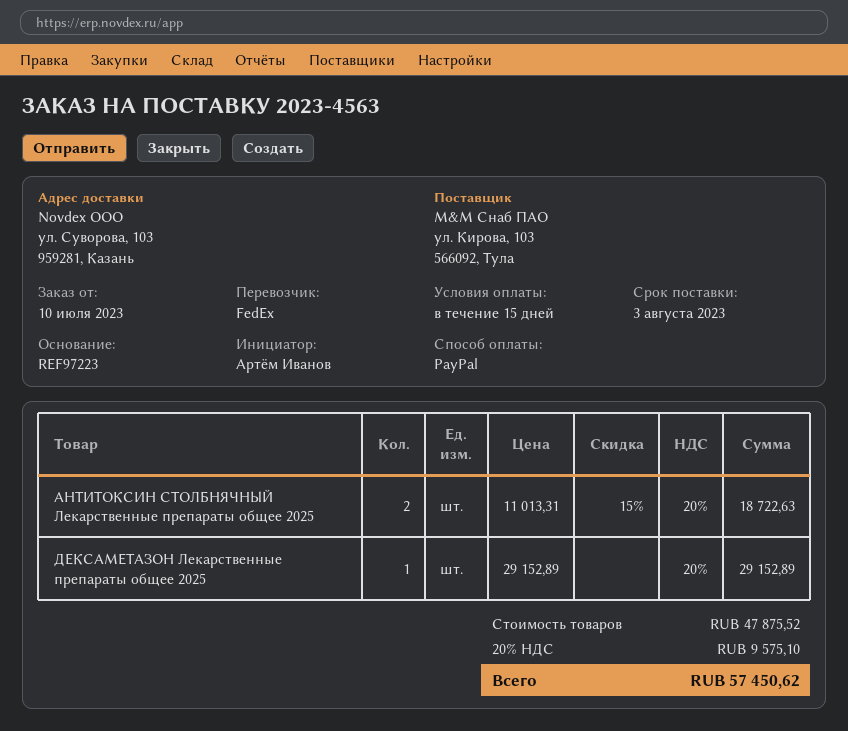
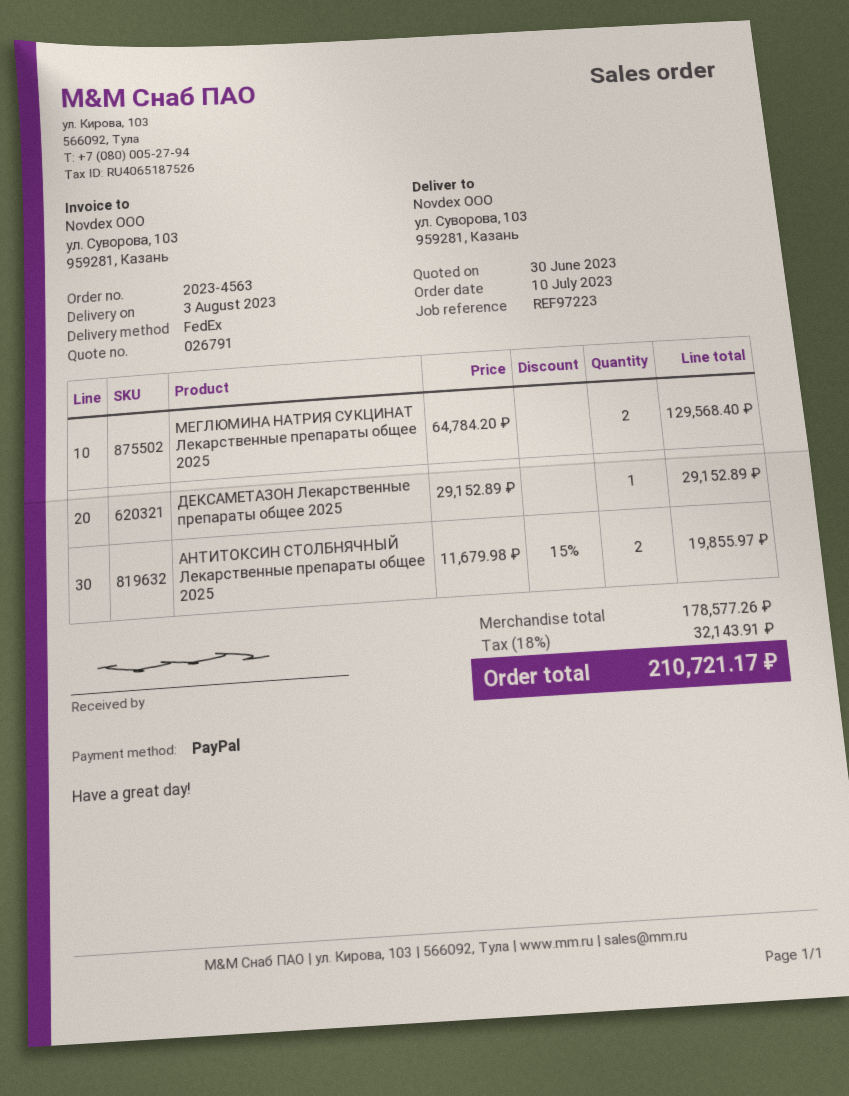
АНТИТОКСИН СТОЛБНЯЧНЫЙ Лекарственные препараты общее 2025: 2 x 11013.31 - 15% = 18722.63 -> 2 x 11679.98 - 15% = 19855.97
МЕГЛЮМИНА НАТРИЯ СУКЦИНАТ Лекарственные препараты общее 2025: none -> 2 x 64784.20 = 129568.40
subtotal: 47875.52 -> 178577.26
tax: 20% = 9575.10 -> 18% = 32143.91
total: 57450.62 -> 210721.17

